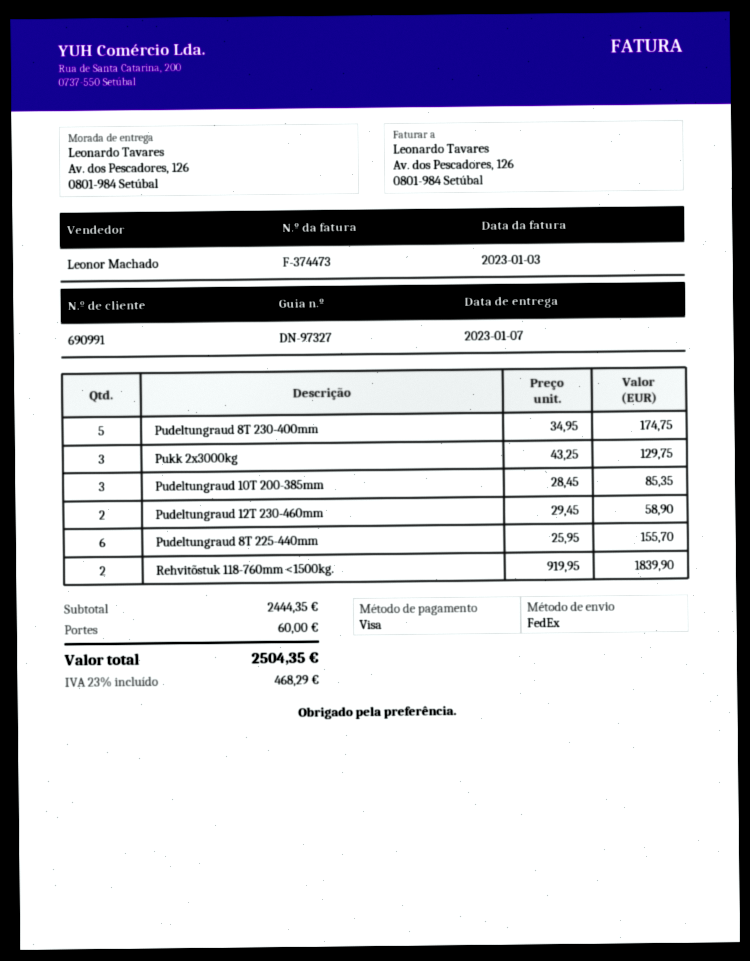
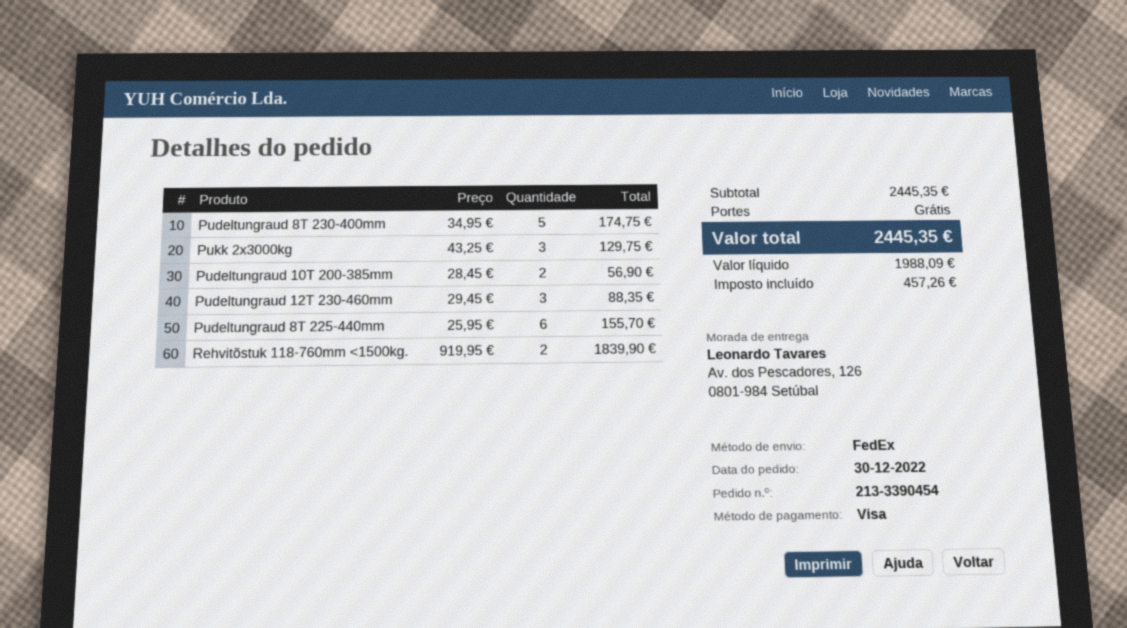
Pudeltungraud 10T 200-385mm: 3 x 28.45 = 85.35 -> 2 x 28.45 = 56.90
Pudeltungraud 12T 230-460mm: 2 x 29.45 = 58.90 -> 3 x 29.45 = 88.35
subtotal: 2444.35 -> 2445.35
shipping: 60.00 -> 0.00
tax: 468.29 -> 457.26
total: 2504.35 -> 2445.35

